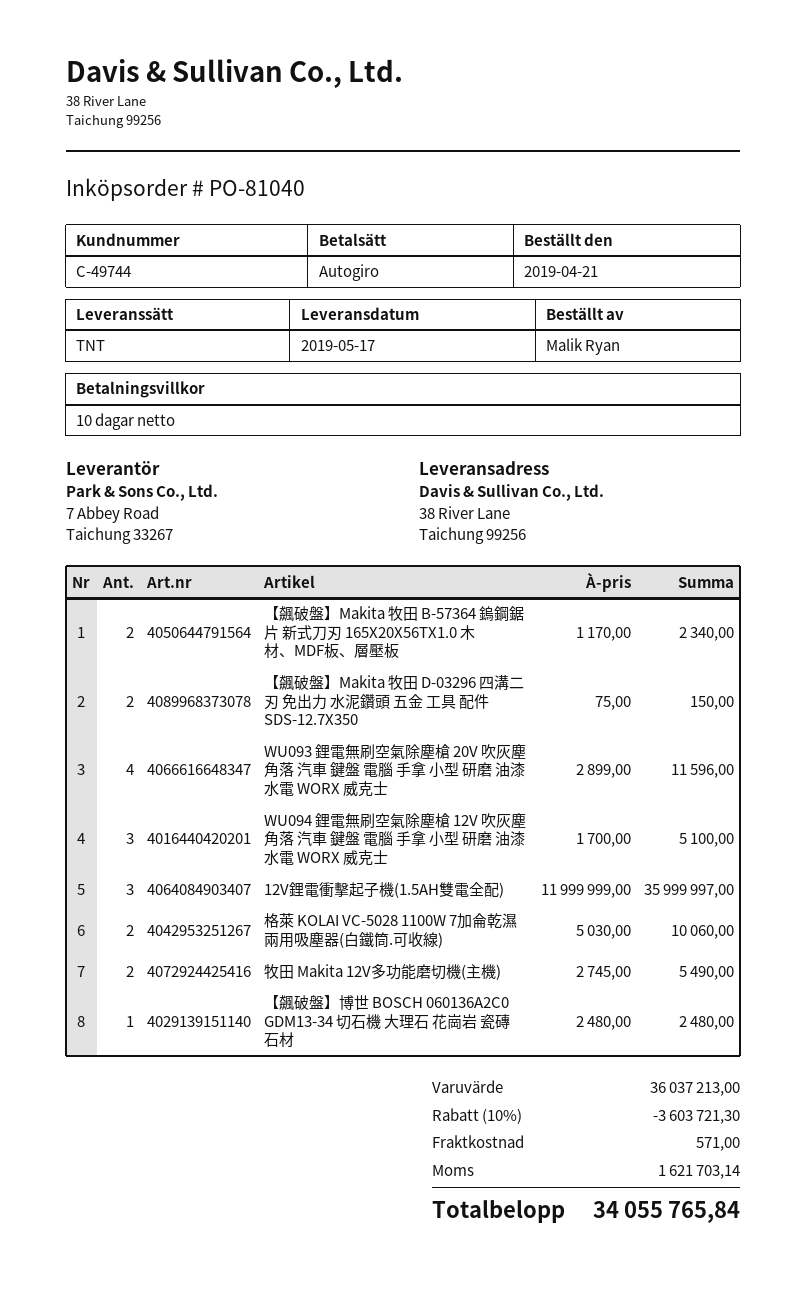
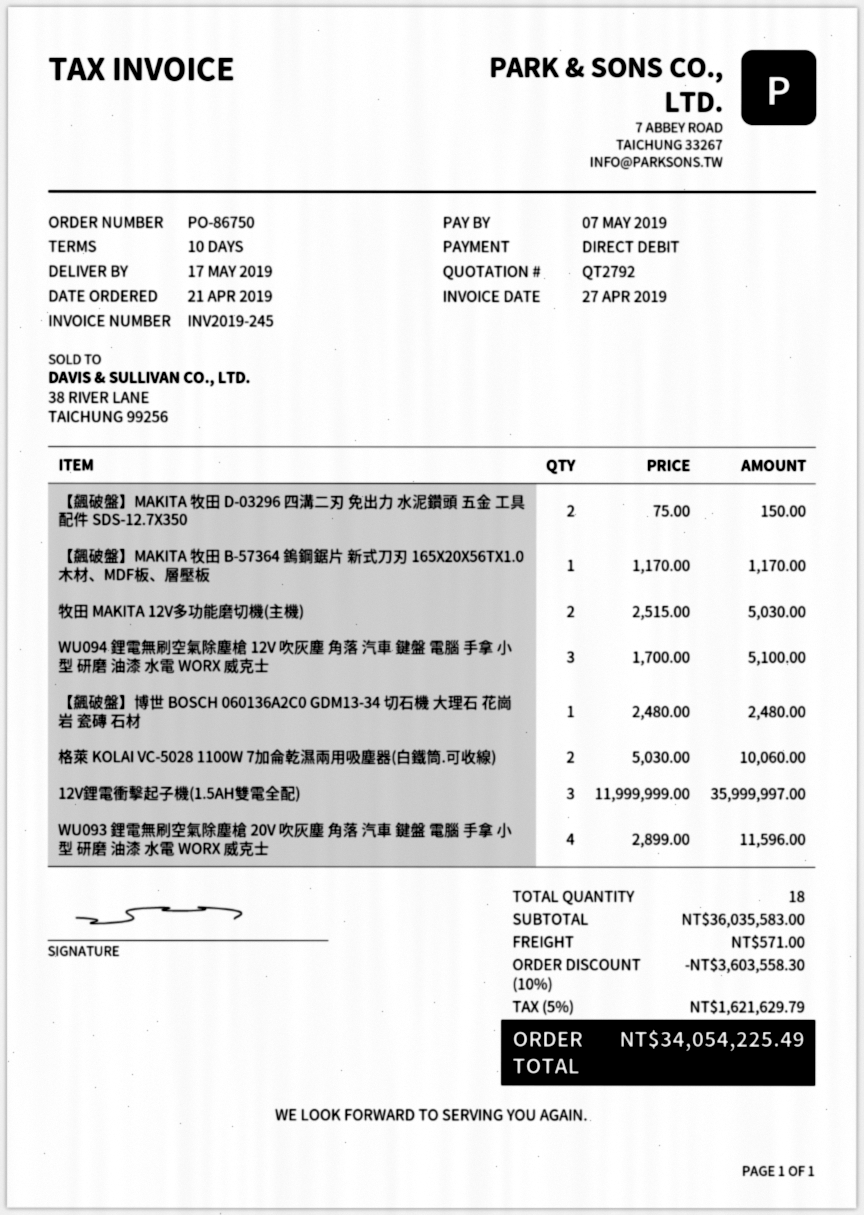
order number: PO-81040 -> PO-86750
【飆破盤】Makita 牧田 B-57364 鎢鋼鋸片 新式刀刃 165X20X56TX1.0 木材、MDF板、層壓板: 2 x 1170.00 = 2340.00 -> 1 x 1170.00 = 1170.00
牧田 Makita 12V多功能磨切機(主機): 2 x 2745.00 = 5490.00 -> 2 x 2515.00 = 5030.00
subtotal: 36037213.00 -> 36035583.00
discount: 10% = 3603721.30 -> 10% = 3603558.30
tax: 1621703.14 -> 1621629.79
total: 34055765.84 -> 34054225.49

